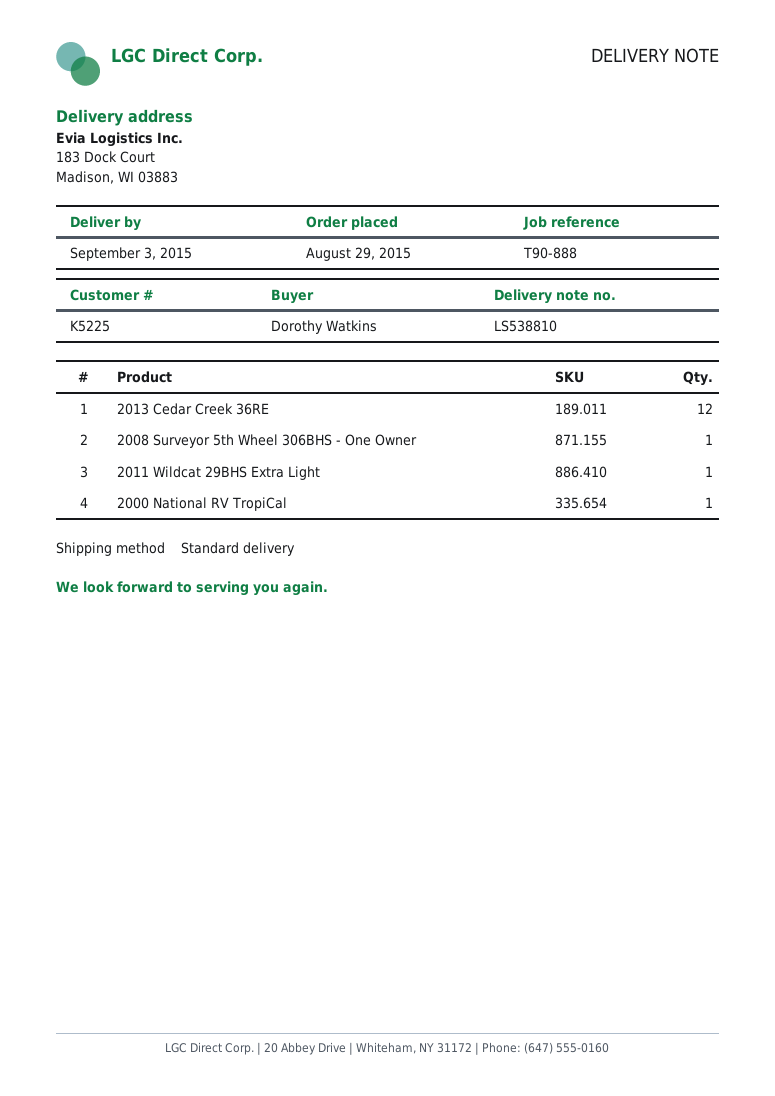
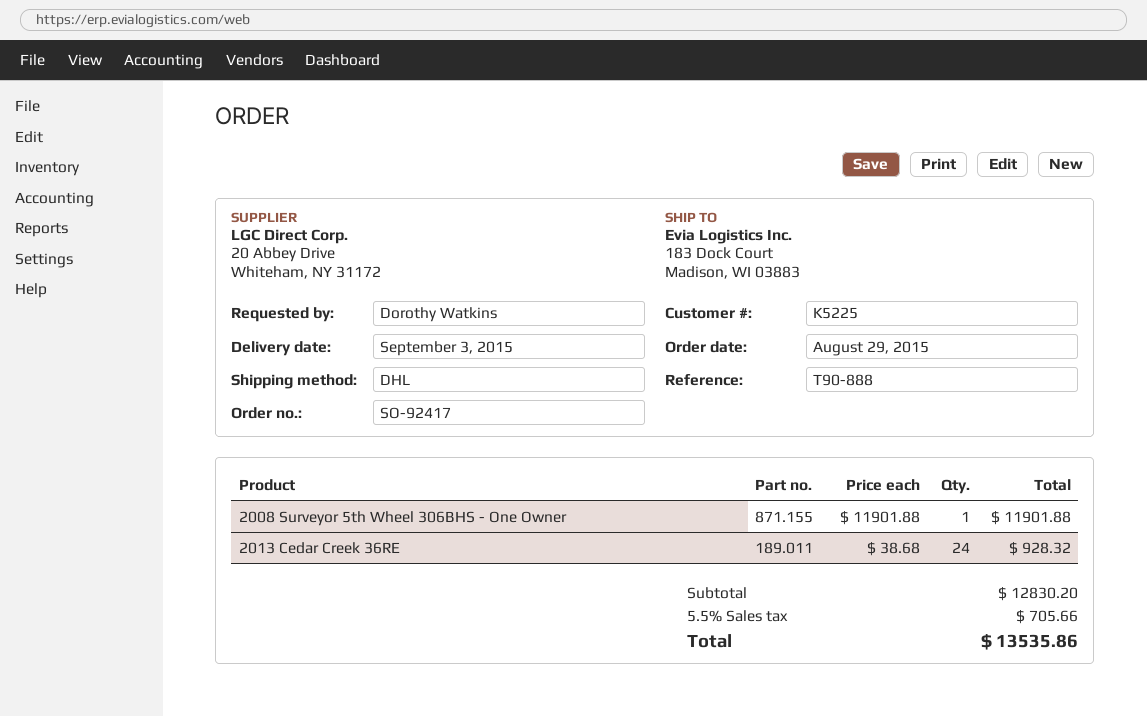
shipping method: standard -> DHL
2013 Cedar Creek 36RE: 12 -> 24
2011 Wildcat 29BHS Extra Light: 1 -> none
2000 National RV TropiCal: 1 -> none

